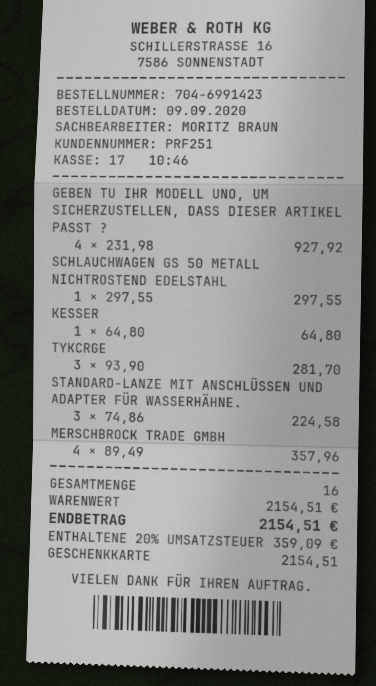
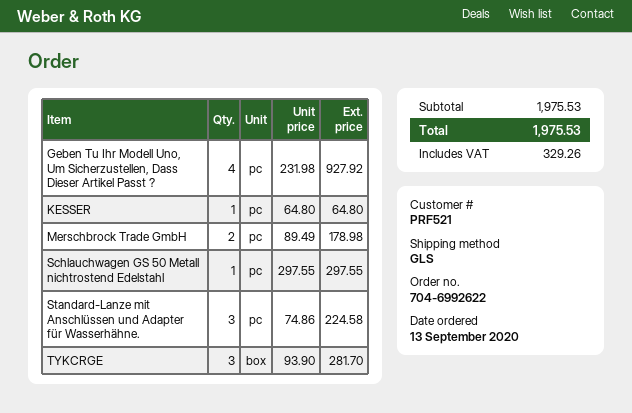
order number: 704-6991423 -> 704-6992622
order date: 2020-09-09 -> 2020-09-13
customer number: PRF251 -> PRF521
MERSCHBROCK TRADE GMBH: 4 x 89.49 = 357.96 -> 2 x 89.49 = 178.98
subtotal: 2154.51 -> 1975.53
tax: 359.09 -> 329.26
total: 2154.51 -> 1975.53

